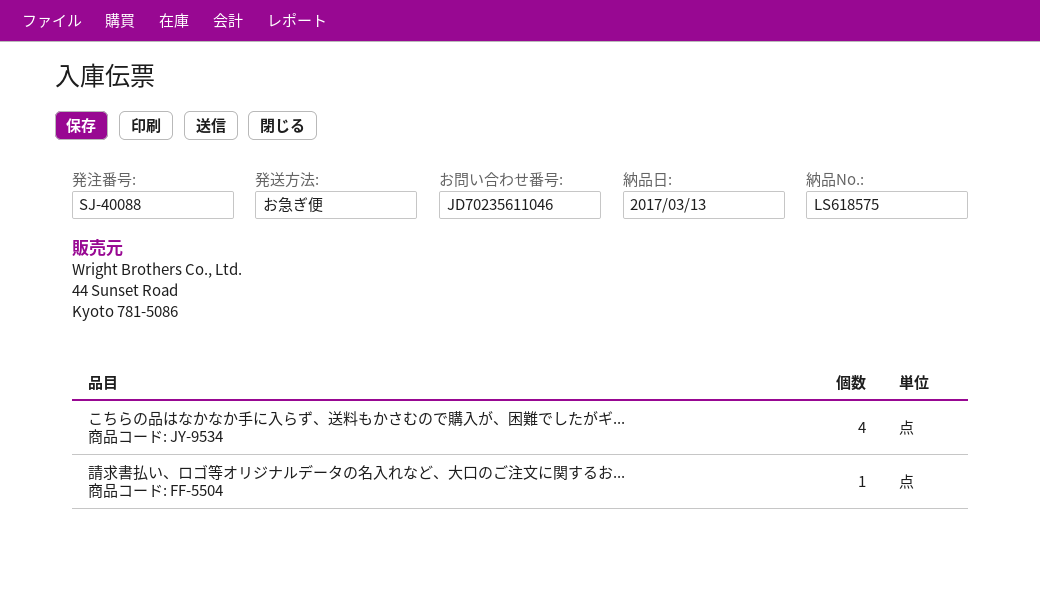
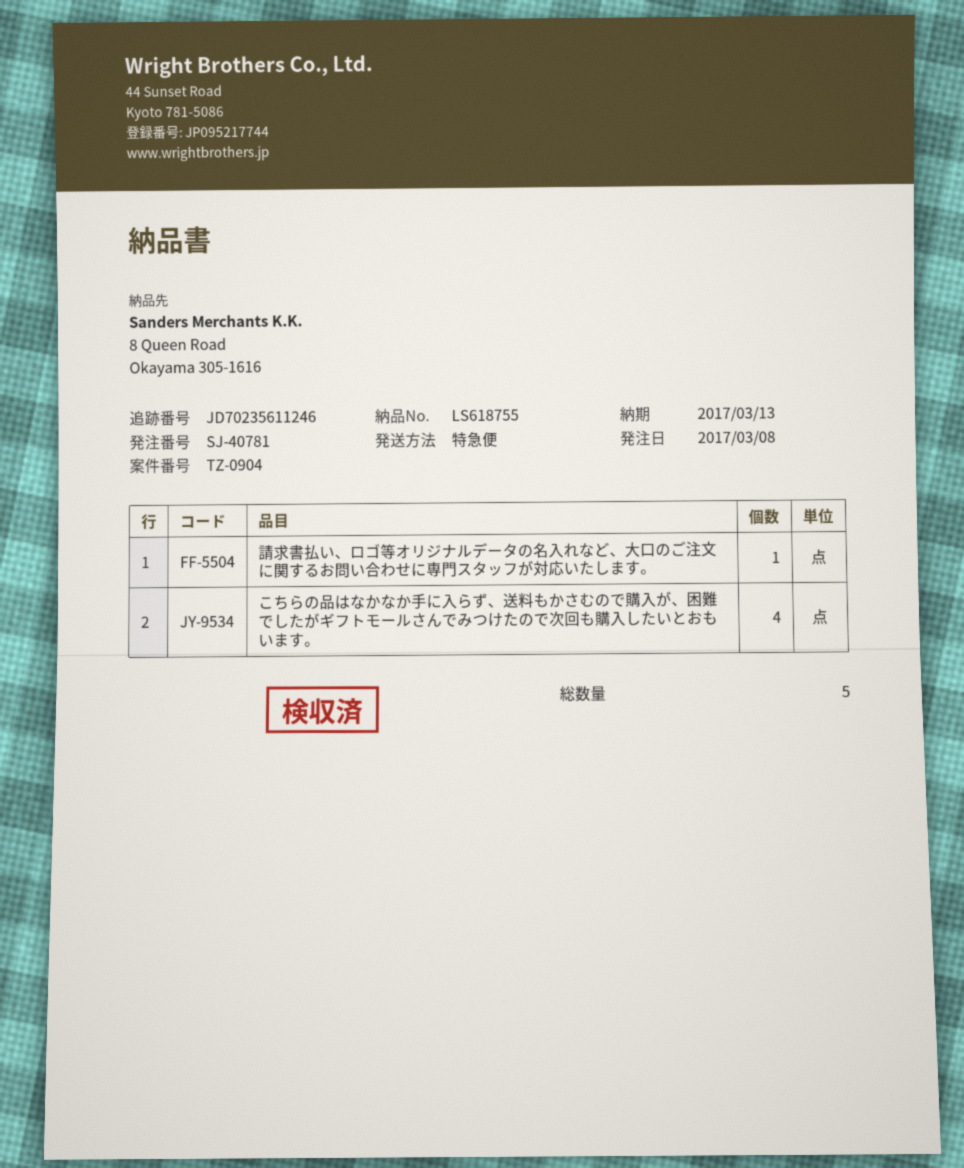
order number: SJ-40088 -> SJ-40781
delivery note number: LS618575 -> LS618755
tracking number: JD70235611046 -> JD70235611246

